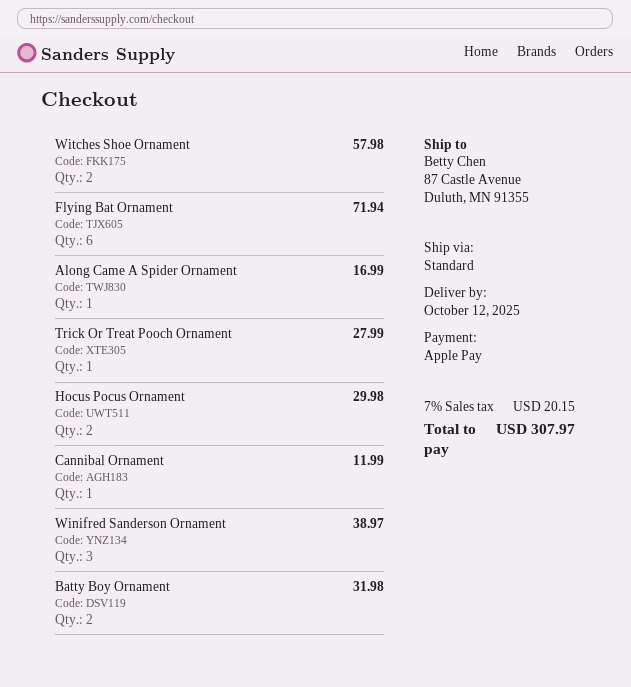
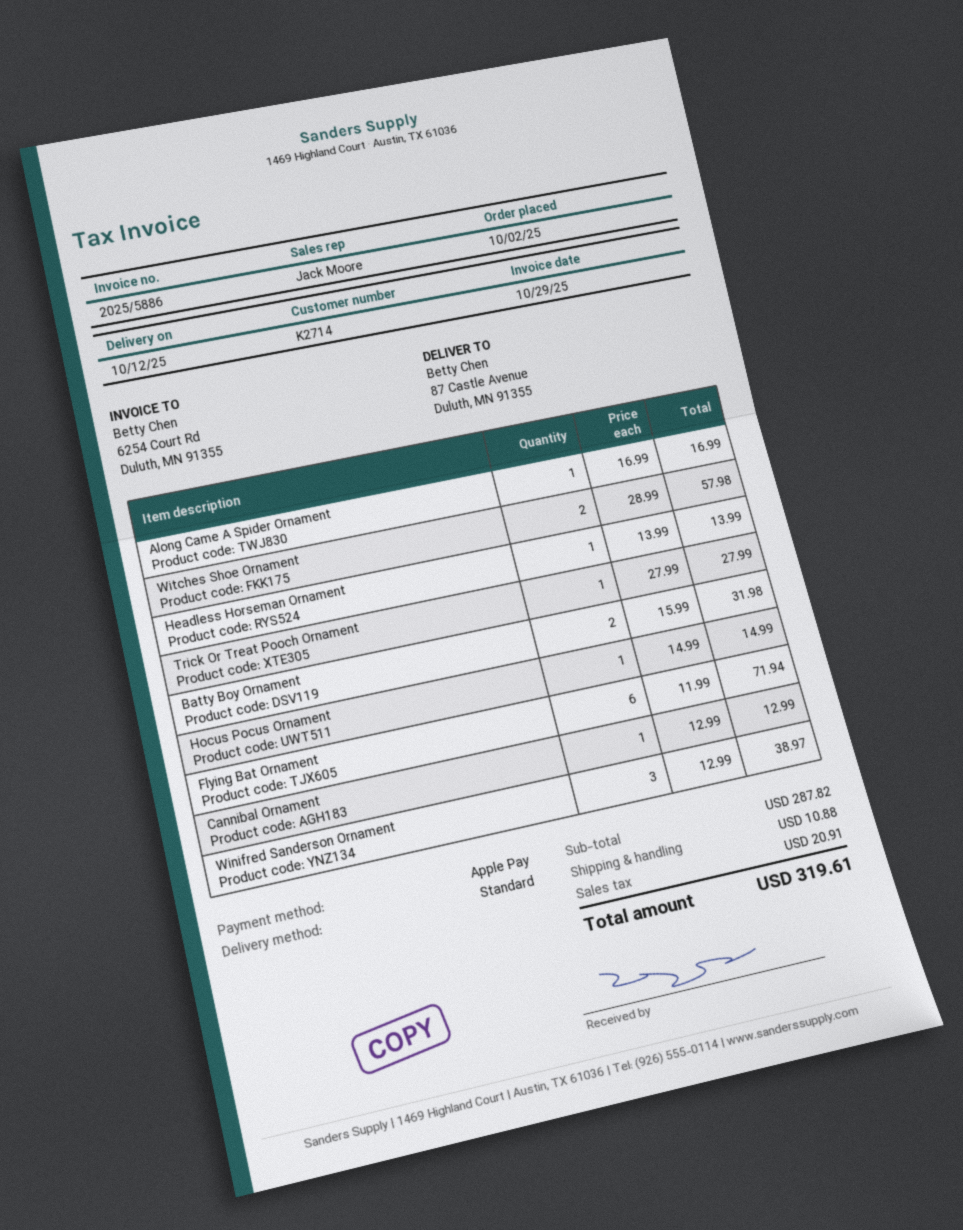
Hocus Pocus Ornament: 2 for 29.98 -> 1 for 14.99
Cannibal Ornament: 1 for 11.99 -> 1 for 12.99
Headless Horseman Ornament: none -> 1 for 13.99
shipping: none -> 10.88
tax: 20.15 -> 20.91
total: 307.97 -> 319.61

